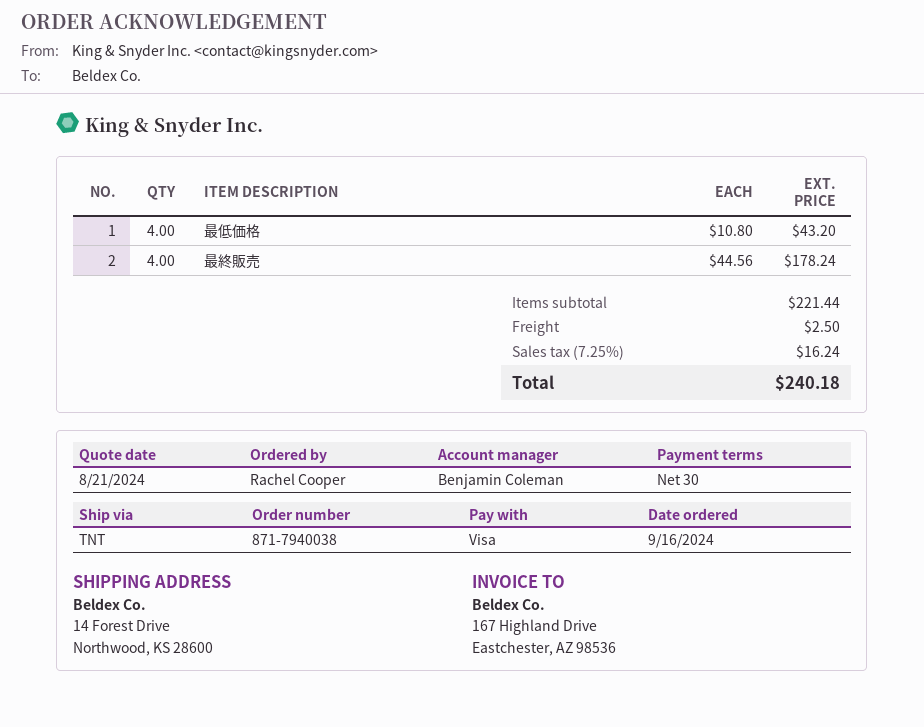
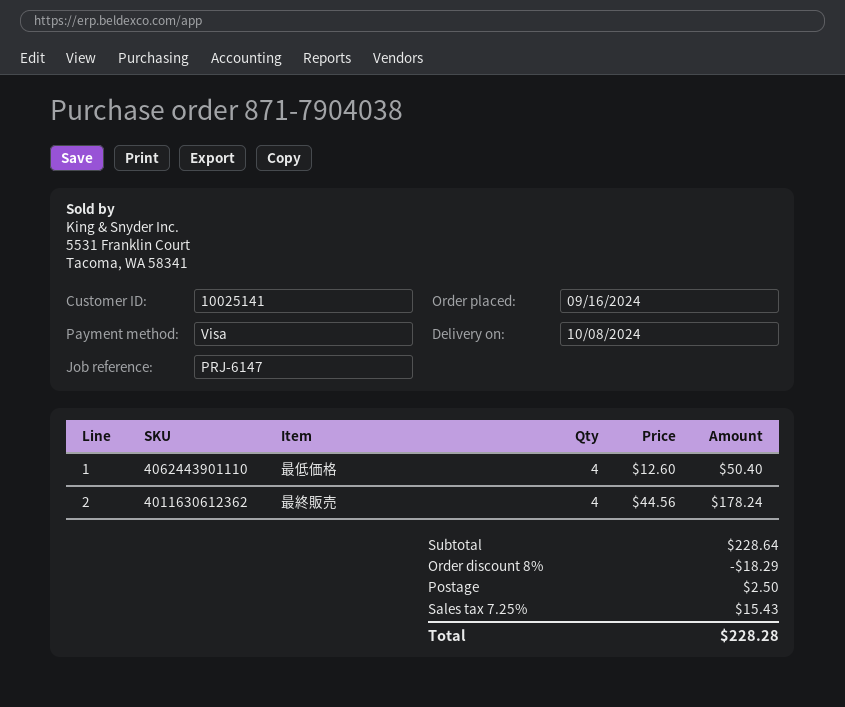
order number: 871-7940038 -> 871-7904038
最低価格: 4 x 10.80 = 43.20 -> 4 x 12.60 = 50.40
subtotal: 221.44 -> 228.64
discount: none -> 8% = 18.29
tax: 7.25% = 16.24 -> 7.25% = 15.43
total: 240.18 -> 228.28

